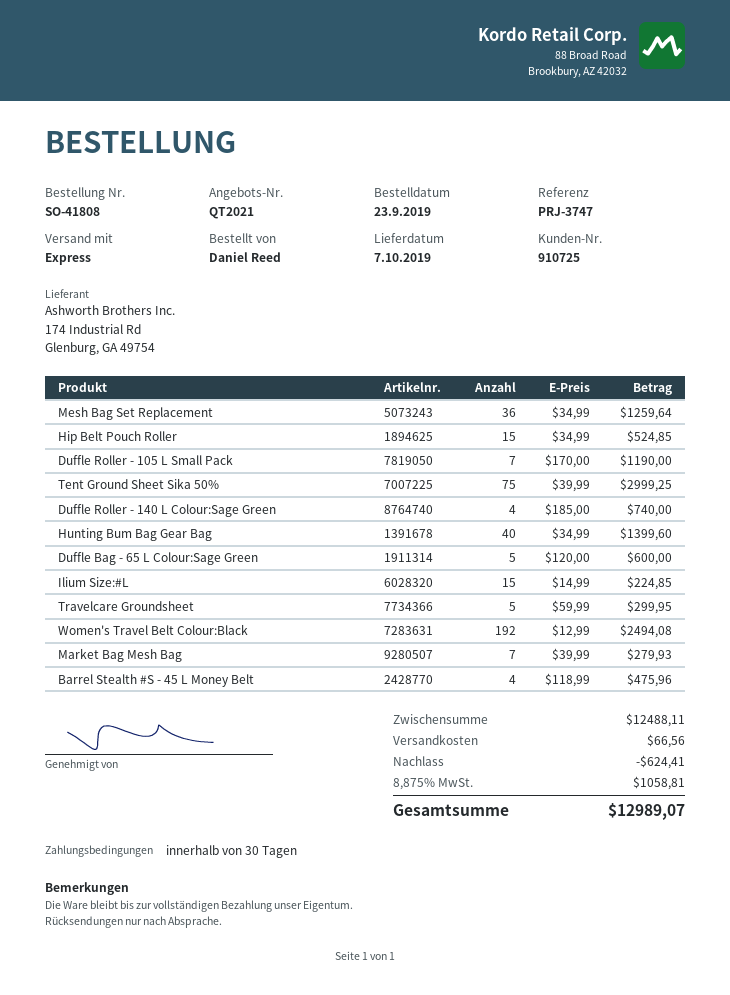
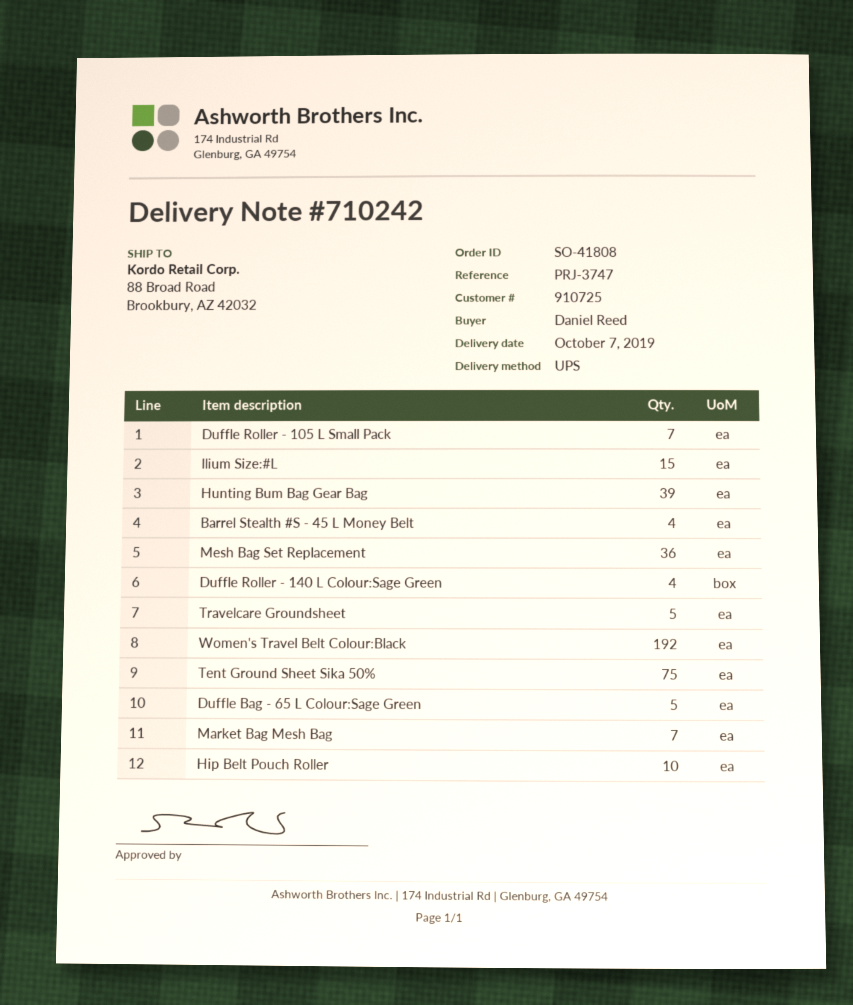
shipping method: express -> UPS
Hip Belt Pouch Roller: 15 -> 10
Hunting Bum Bag Gear Bag: 40 -> 39

